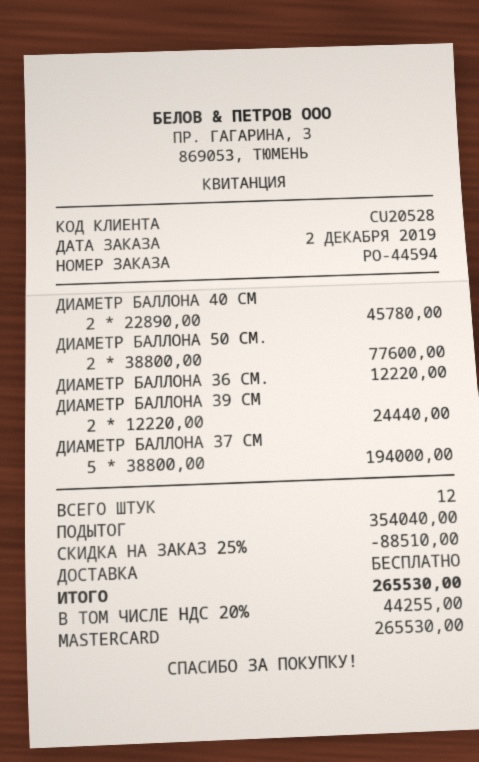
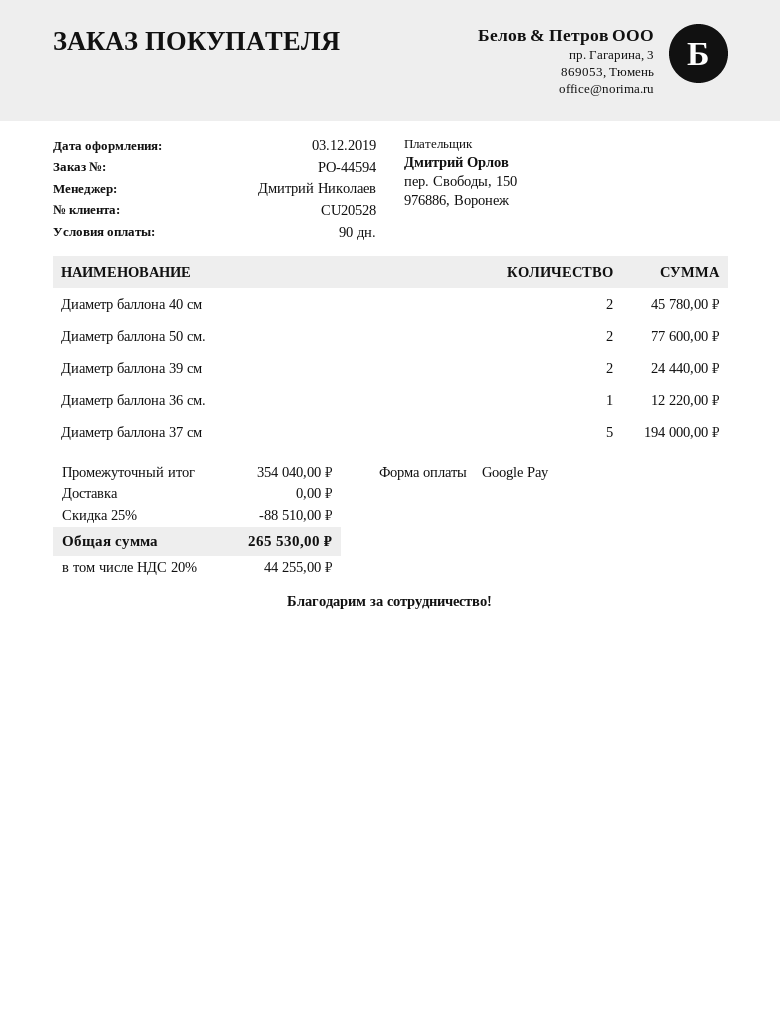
order date: 2019-12-02 -> 2019-12-03
payment method: Mastercard -> Google Pay

